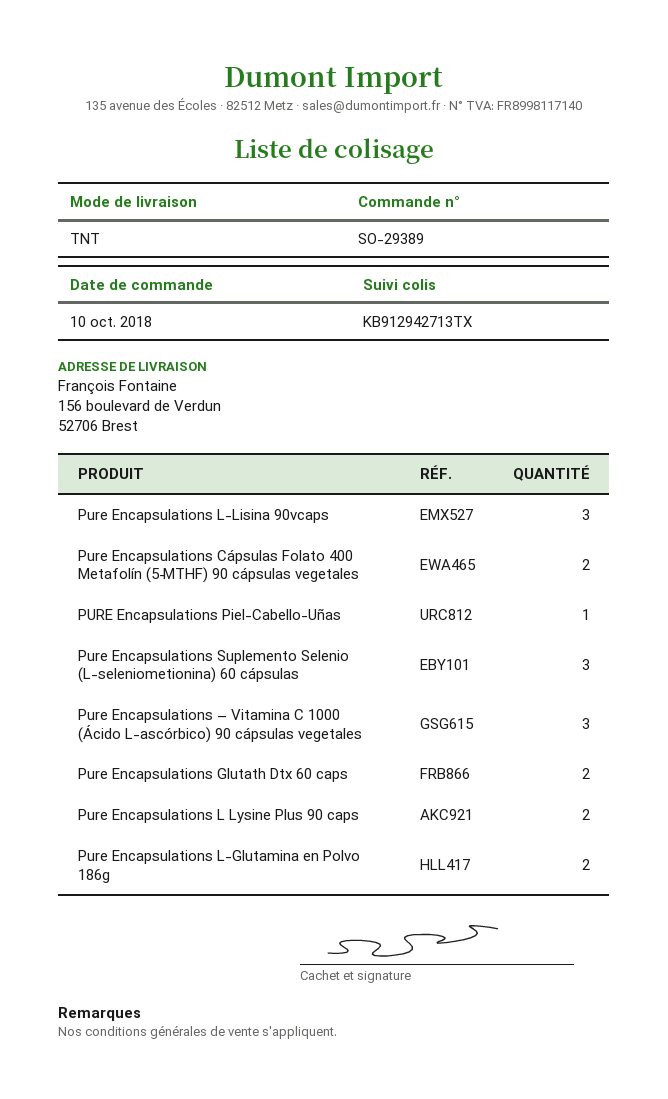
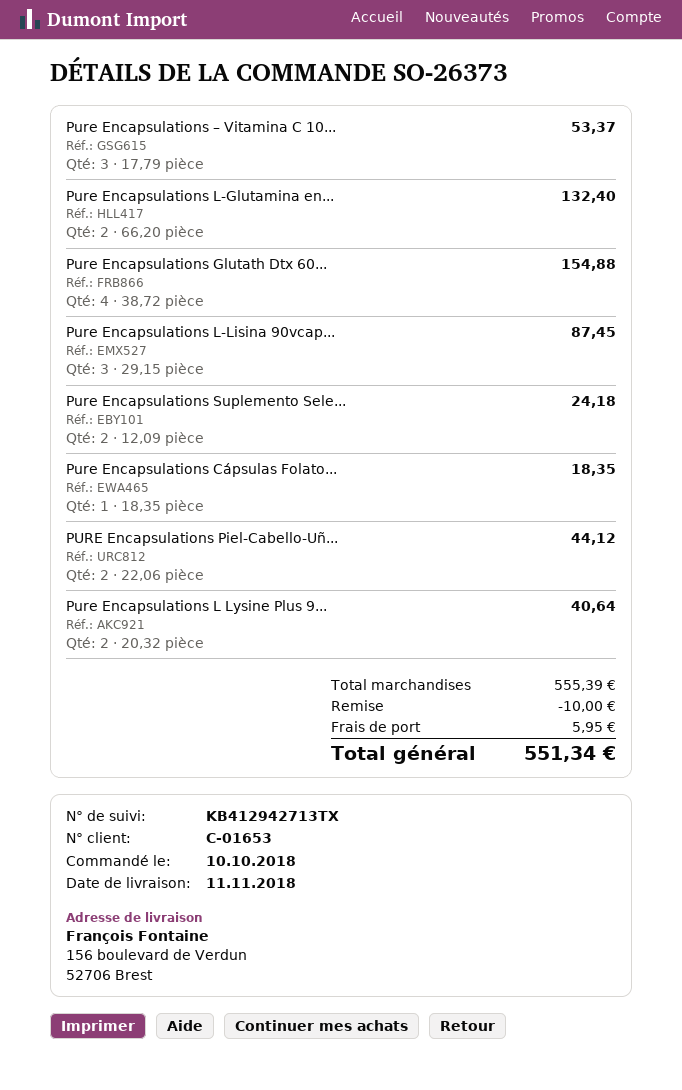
order number: SO-29389 -> SO-26373
tracking number: KB912942713TX -> KB412942713TX
Pure Encapsulations Cápsulas Folato 400 Metafolín (5‑MTHF) 90 cápsulas vegetales: 2 -> 1
PURE Encapsulations Piel-Cabello-Uñas: 1 -> 2
Pure Encapsulations Suplemento Selenio (L-seleniometionina) 60 cápsulas: 3 -> 2
Pure Encapsulations Glutath Dtx 60 caps: 2 -> 4

